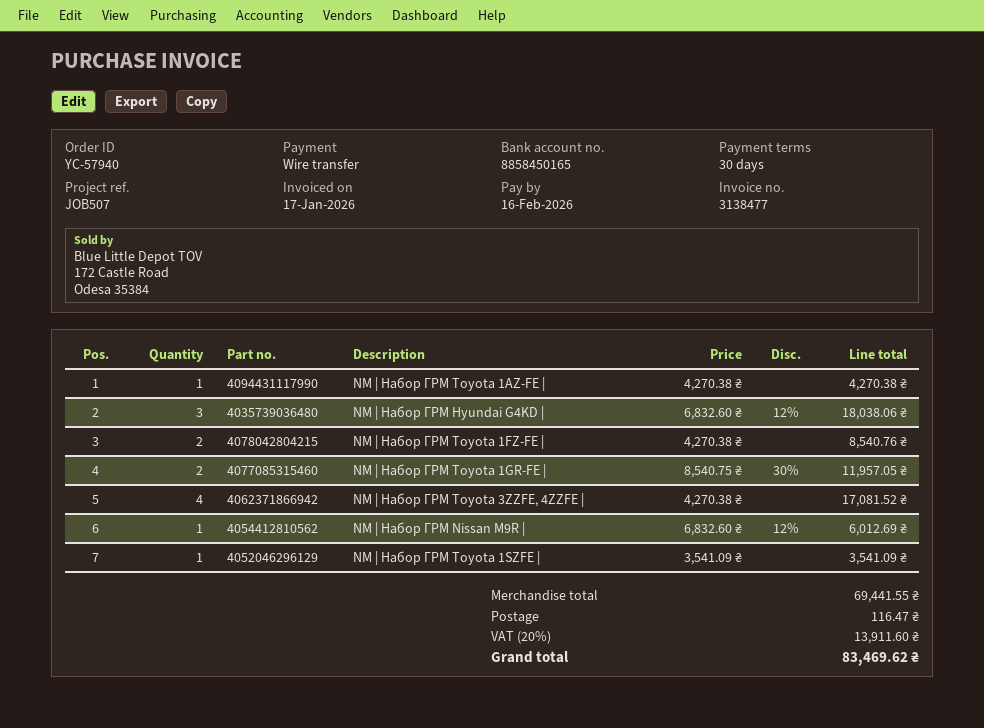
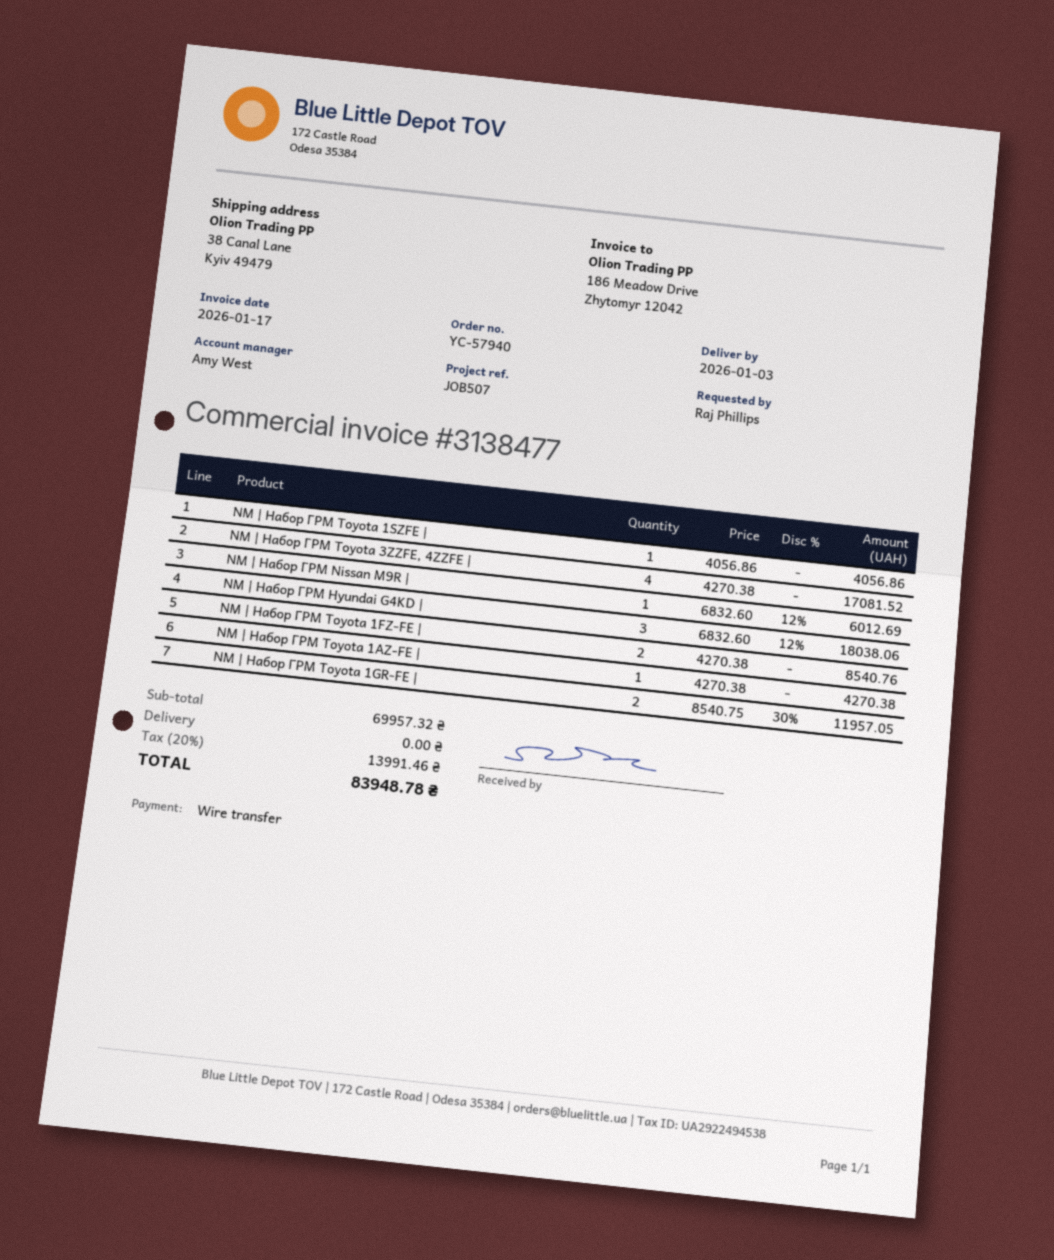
NM | Набор ГРМ Toyota 1SZFE |: 1 x 3541.09 = 3541.09 -> 1 x 4056.86 = 4056.86
subtotal: 69441.55 -> 69957.32
shipping: 116.47 -> 0.00
tax: 20% = 13911.60 -> 20% = 13991.46
total: 83469.62 -> 83948.78

